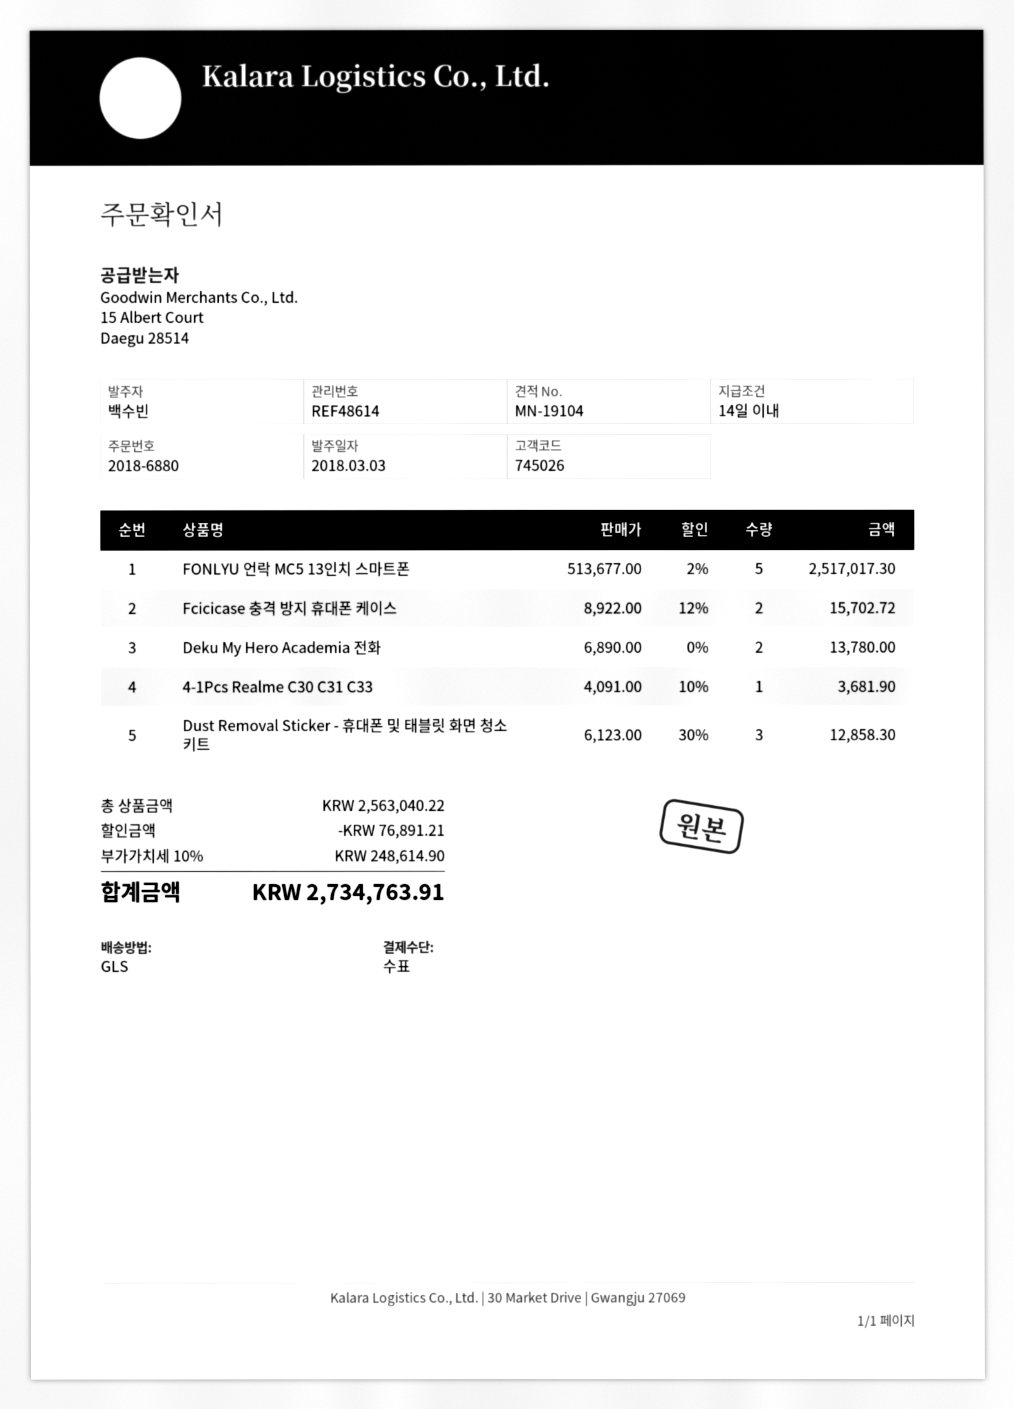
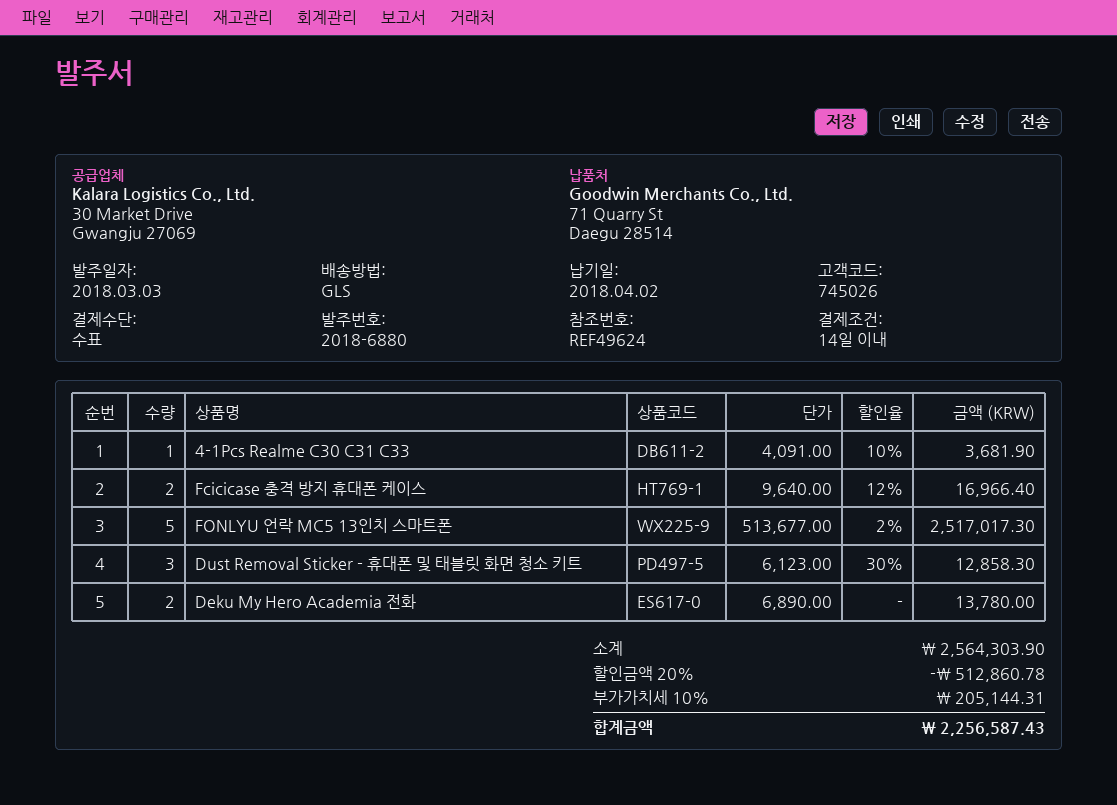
reference: REF48614 -> REF49624
Fcicicase 충격 방지 휴대폰 케이스: 2 x 8922.00 - 12% = 15702.72 -> 2 x 9640.00 - 12% = 16966.40
subtotal: 2563040.22 -> 2564303.90
discount: 76891.21 -> 512860.78
tax: 10% = 248614.90 -> 10% = 205144.31
total: 2734763.91 -> 2256587.43

